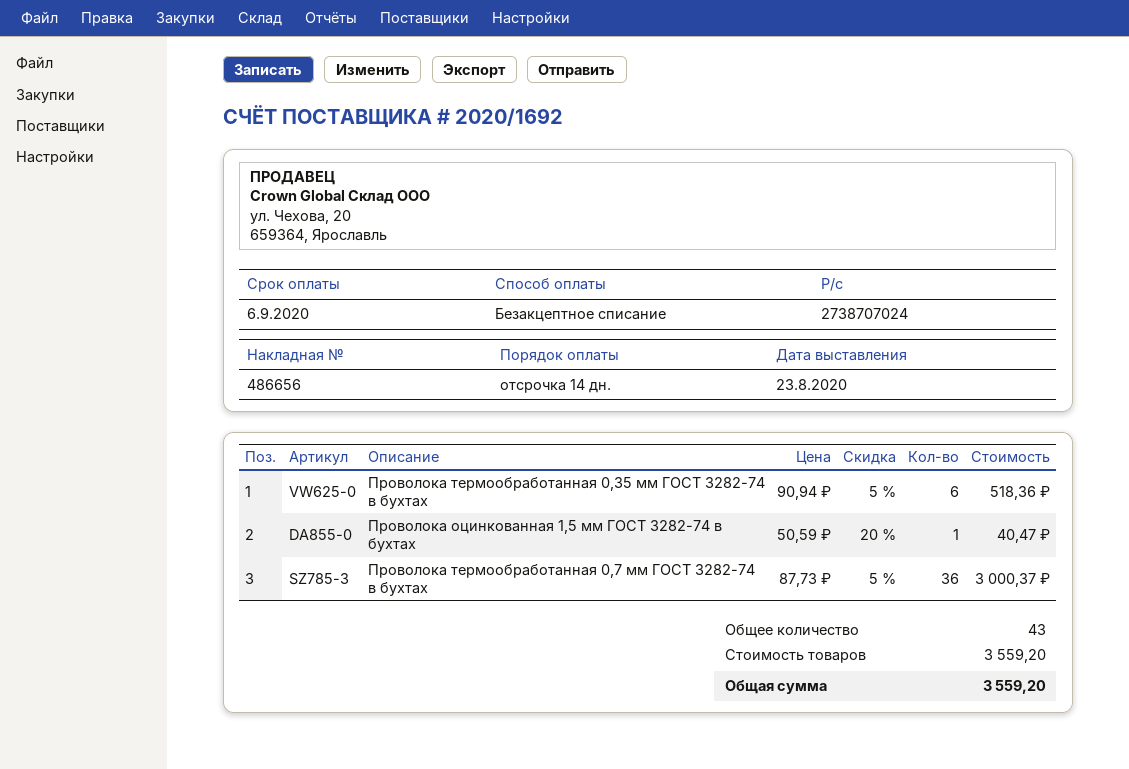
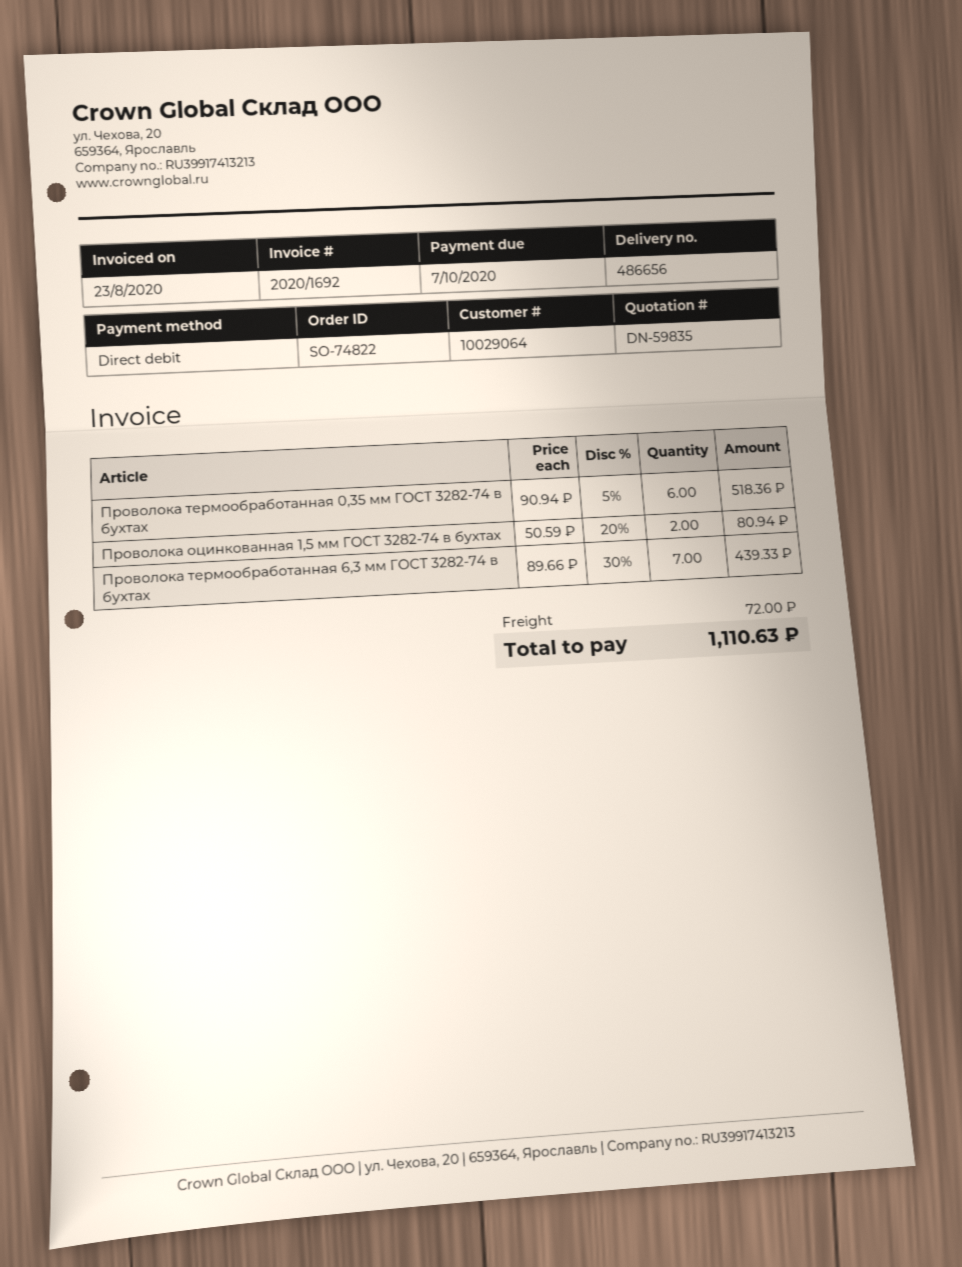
due date: 2020-09-06 -> 2020-10-07
Проволока оцинкованная 1,5 мм ГОСТ 3282-74 в бухтах: 1 x 50.59 - 20% = 40.47 -> 2 x 50.59 - 20% = 80.94
Проволока термообработанная 0,7 мм ГОСТ 3282-74 в бухтах: 36 x 87.73 - 5% = 3000.37 -> none
Проволока термообработанная 6,3 мм ГОСТ 3282-74 в бухтах: none -> 7 x 89.66 - 30% = 439.33
shipping: none -> 72.00
total: 3559.20 -> 1110.63

